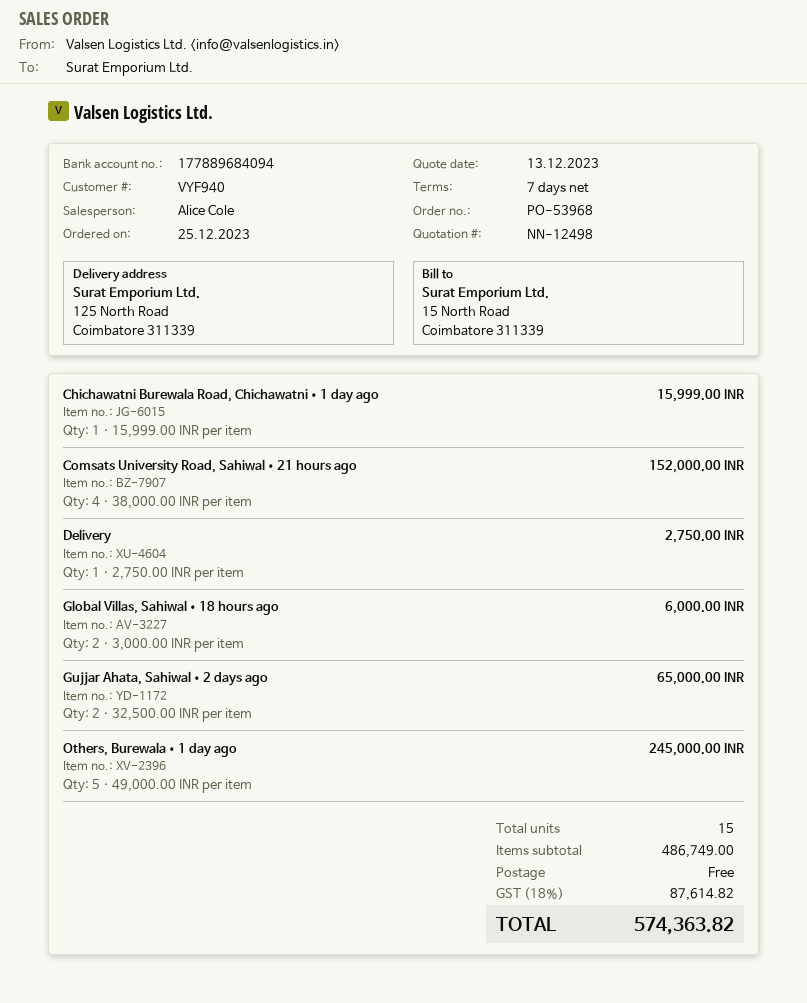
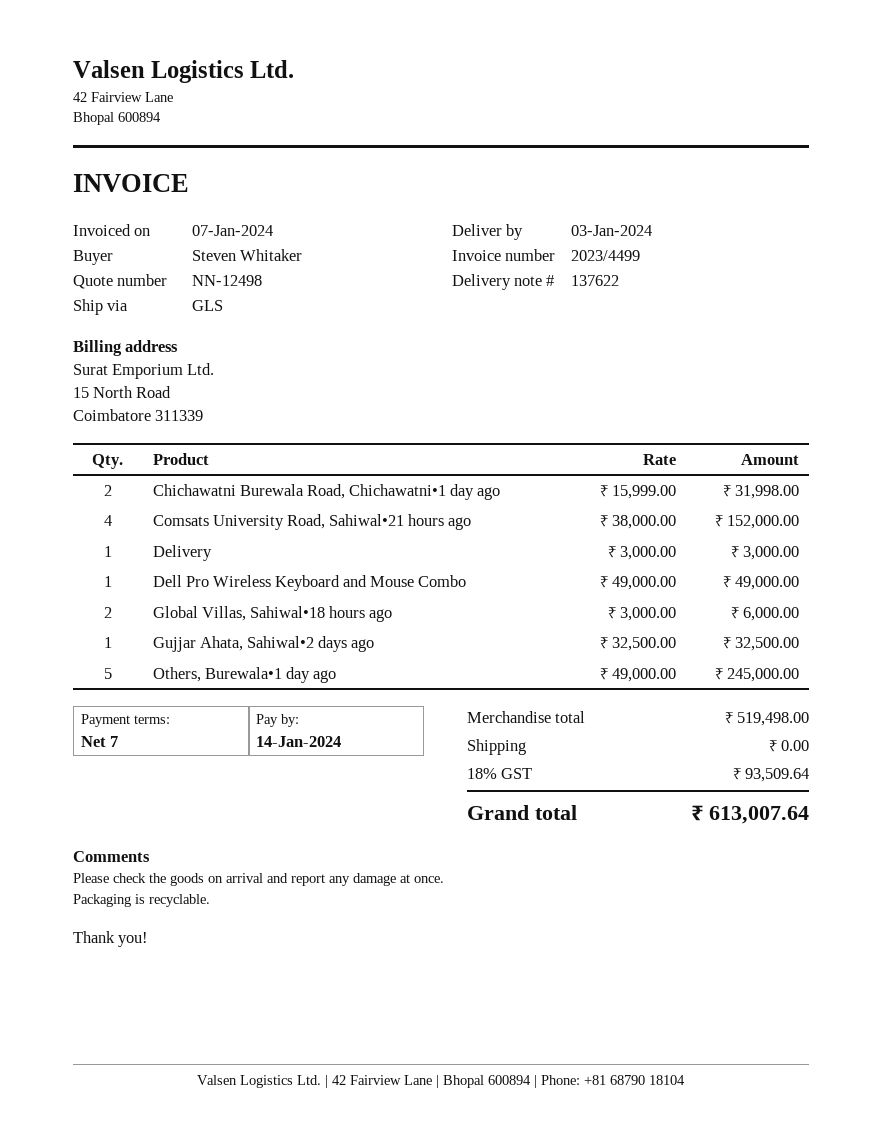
Chichawatni Burewala Road, Chichawatni•1 day ago: 1 x 15999.00 = 15999.00 -> 2 x 15999.00 = 31998.00
Delivery: 1 x 2750.00 = 2750.00 -> 1 x 3000.00 = 3000.00
Gujjar Ahata, Sahiwal•2 days ago: 2 x 32500.00 = 65000.00 -> 1 x 32500.00 = 32500.00
Dell Pro Wireless Keyboard and Mouse Combo: none -> 1 x 49000.00 = 49000.00
subtotal: 486749.00 -> 519498.00
tax: 18% = 87614.82 -> 18% = 93509.64
total: 574363.82 -> 613007.64

